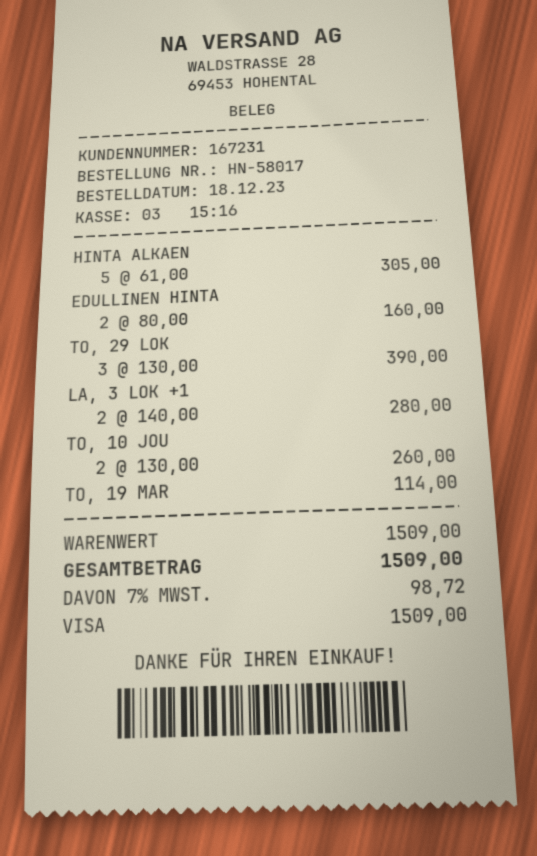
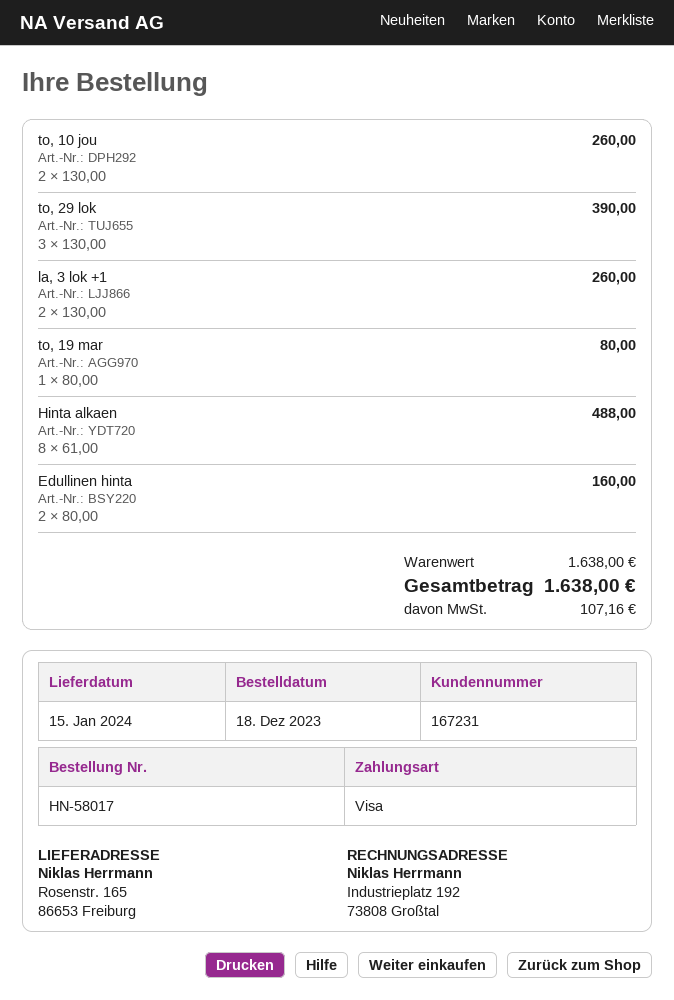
HINTA ALKAEN: 5 x 61.00 = 305.00 -> 8 x 61.00 = 488.00
LA, 3 LOK +1: 2 x 140.00 = 280.00 -> 2 x 130.00 = 260.00
TO, 19 MAR: 1 x 114.00 = 114.00 -> 1 x 80.00 = 80.00
subtotal: 1509.00 -> 1638.00
tax: 98.72 -> 107.16
total: 1509.00 -> 1638.00

